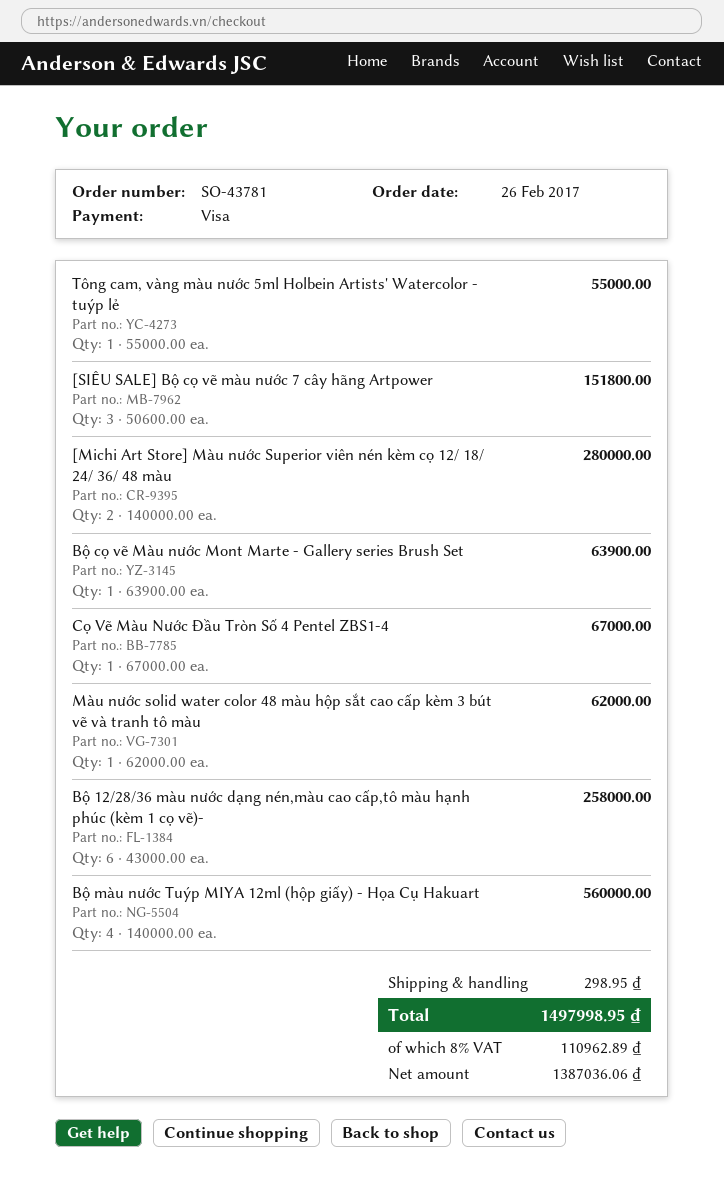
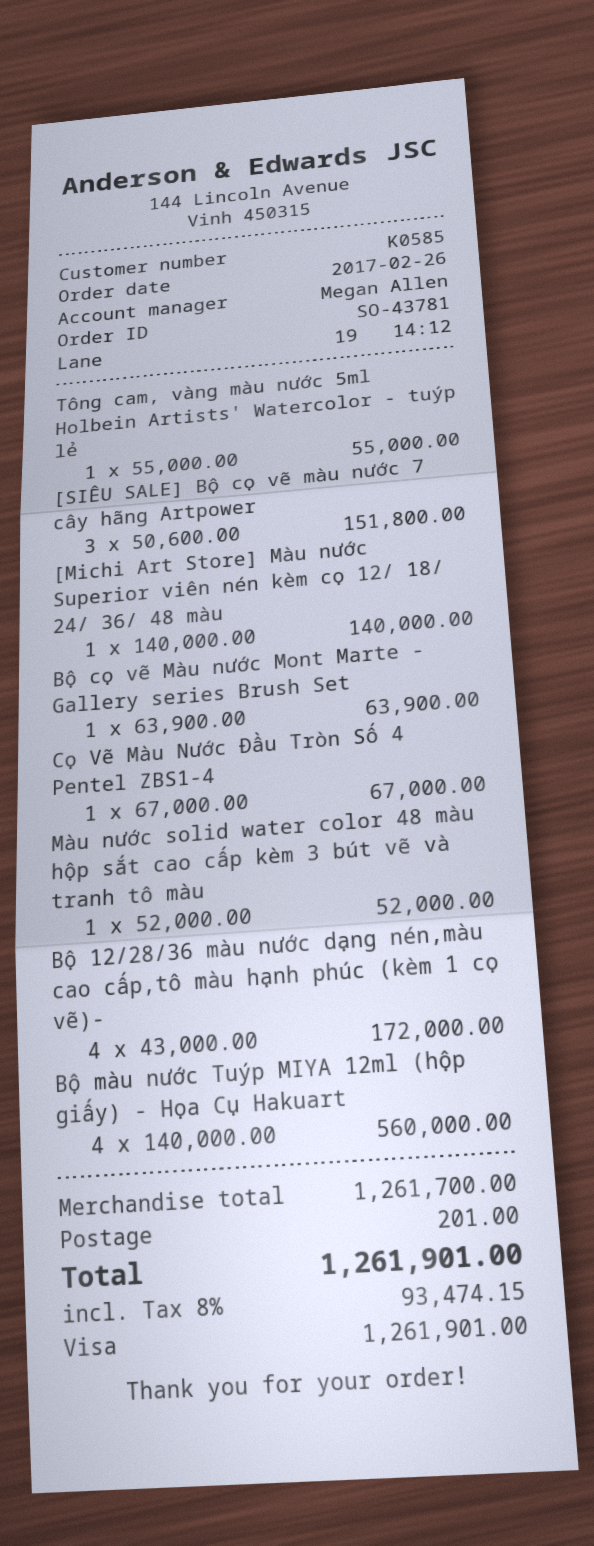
[Michi Art Store] Màu nước Superior viên nén kèm cọ 12/ 18/ 24/ 36/ 48 màu: 2 x 140000.00 = 280000.00 -> 1 x 140000.00 = 140000.00
Màu nước solid water color 48 màu hộp sắt cao cấp kèm 3 bút vẽ và tranh tô màu: 1 x 62000.00 = 62000.00 -> 1 x 52000.00 = 52000.00
Bộ 12/28/36 màu nước dạng nén,màu cao cấp,tô màu hạnh phúc (kèm 1 cọ vẽ)-: 6 x 43000.00 = 258000.00 -> 4 x 43000.00 = 172000.00
shipping: 298.95 -> 201.00
tax: 8% = 110962.89 -> 8% = 93474.15
total: 1497998.95 -> 1261901.00

